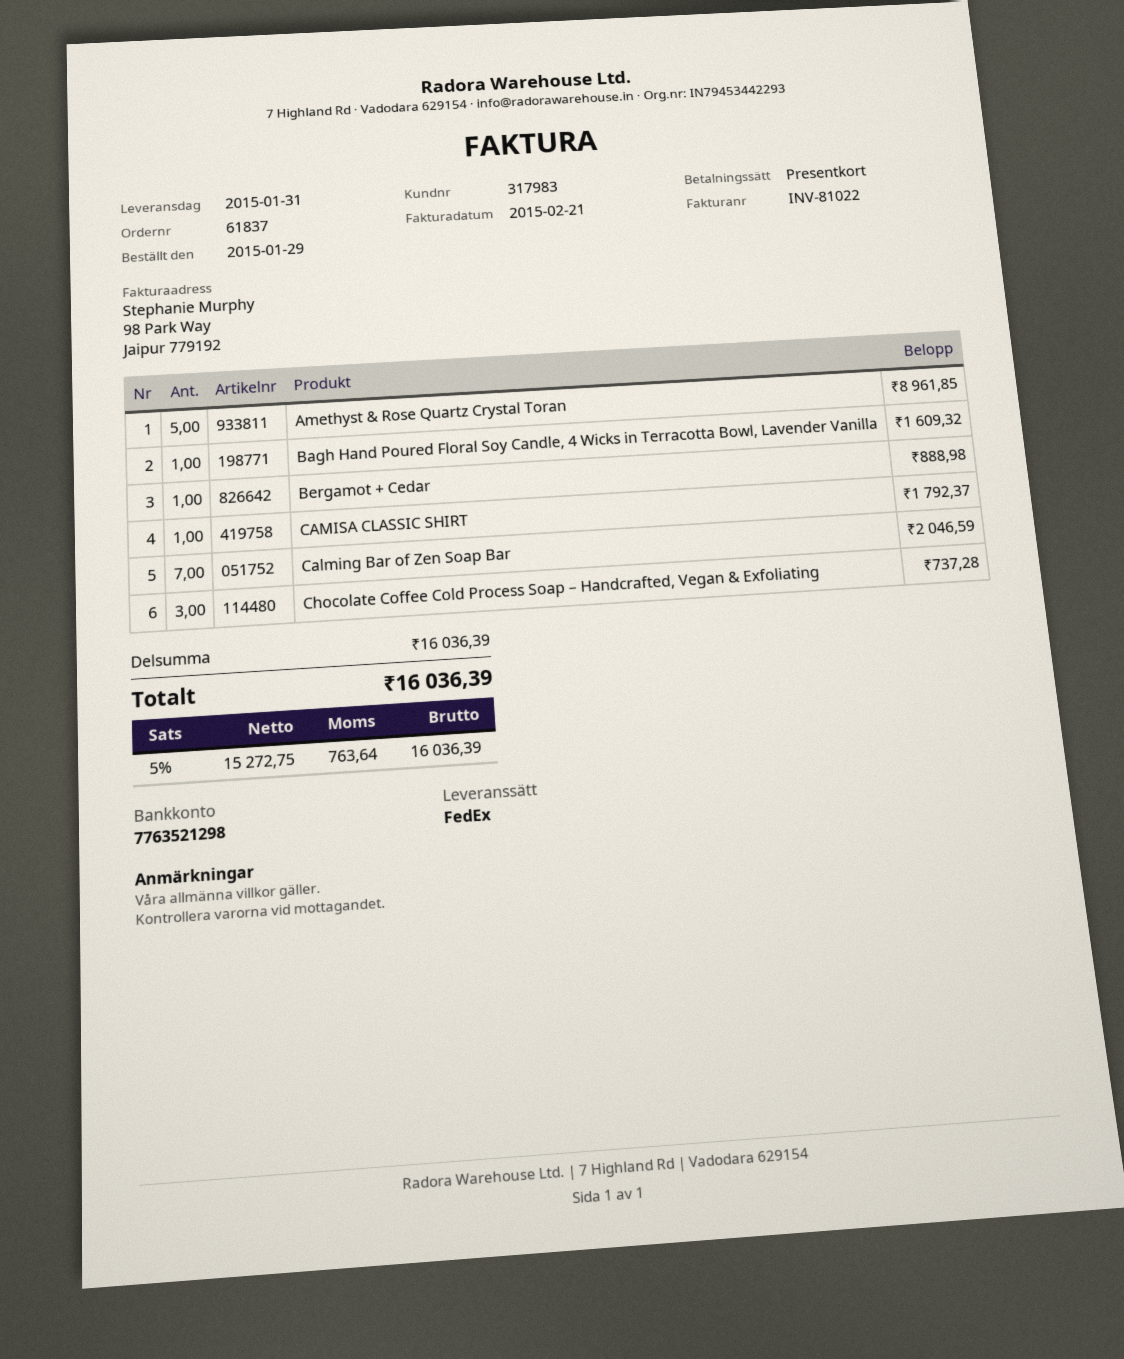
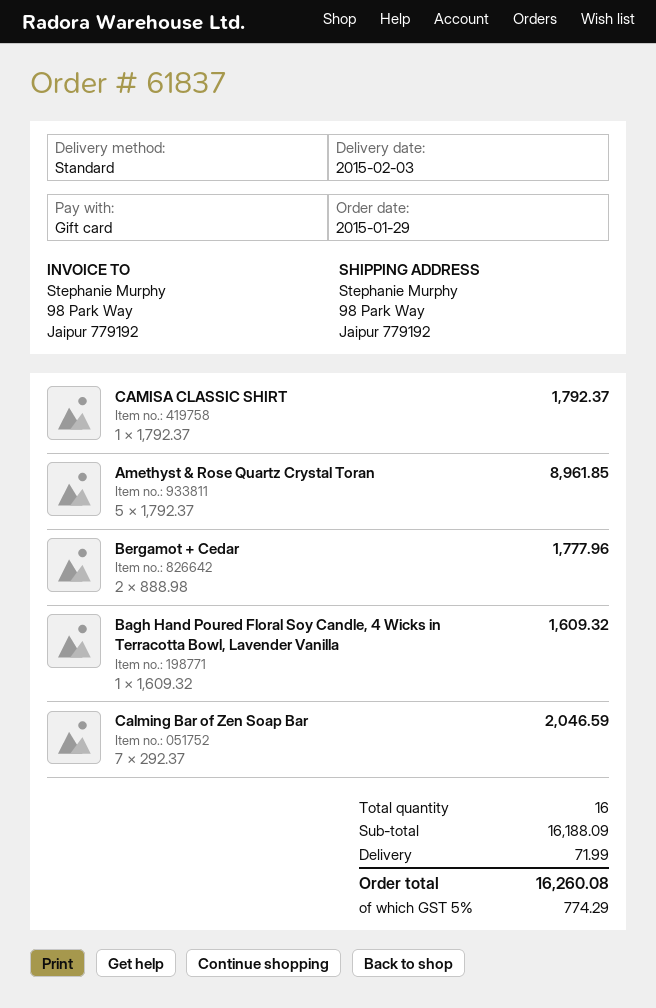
delivery date: 2015-01-31 -> 2015-02-03
shipping method: FedEx -> standard
Bergamot + Cedar: 1 for 888.98 -> 2 for 1777.96
Chocolate Coffee Cold Process Soap – Handcrafted, Vegan & Exfoliating: 3 for 737.28 -> none
subtotal: 16036.39 -> 16188.09
shipping: none -> 71.99
tax: 5% = 763.64 -> 5% = 774.29
total: 16036.39 -> 16260.08

